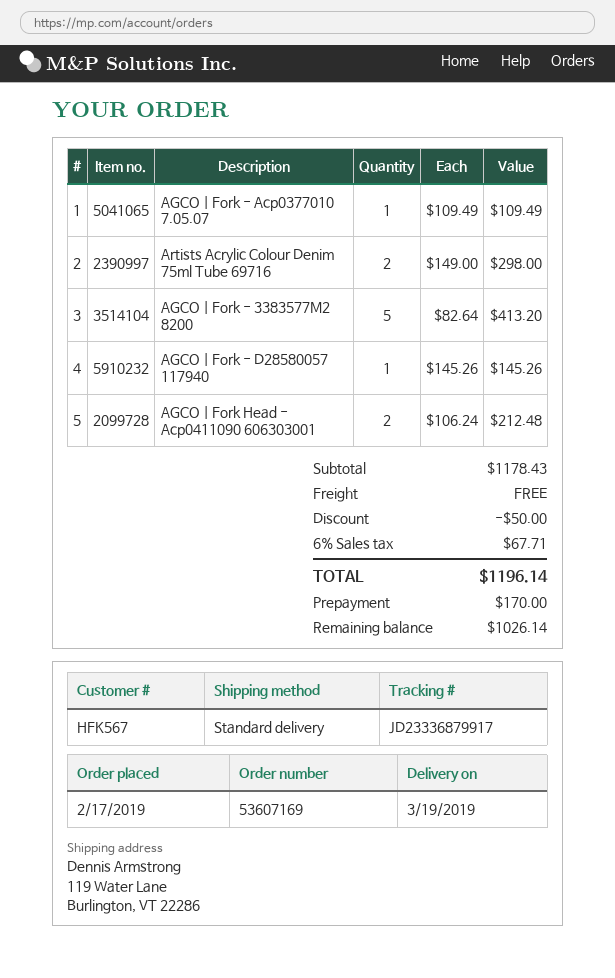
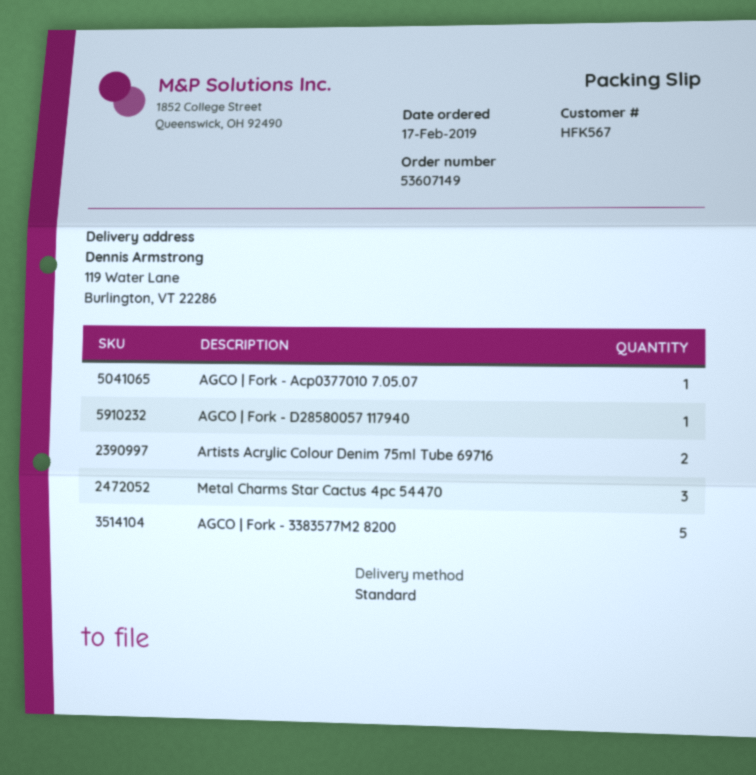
order number: 53607169 -> 53607149
AGCO | Fork Head - Acp0411090 606303001: 2 -> none
Metal Charms Star Cactus 4pc 54470: none -> 3

